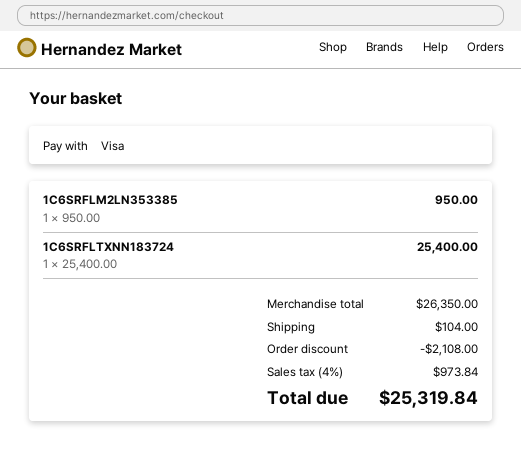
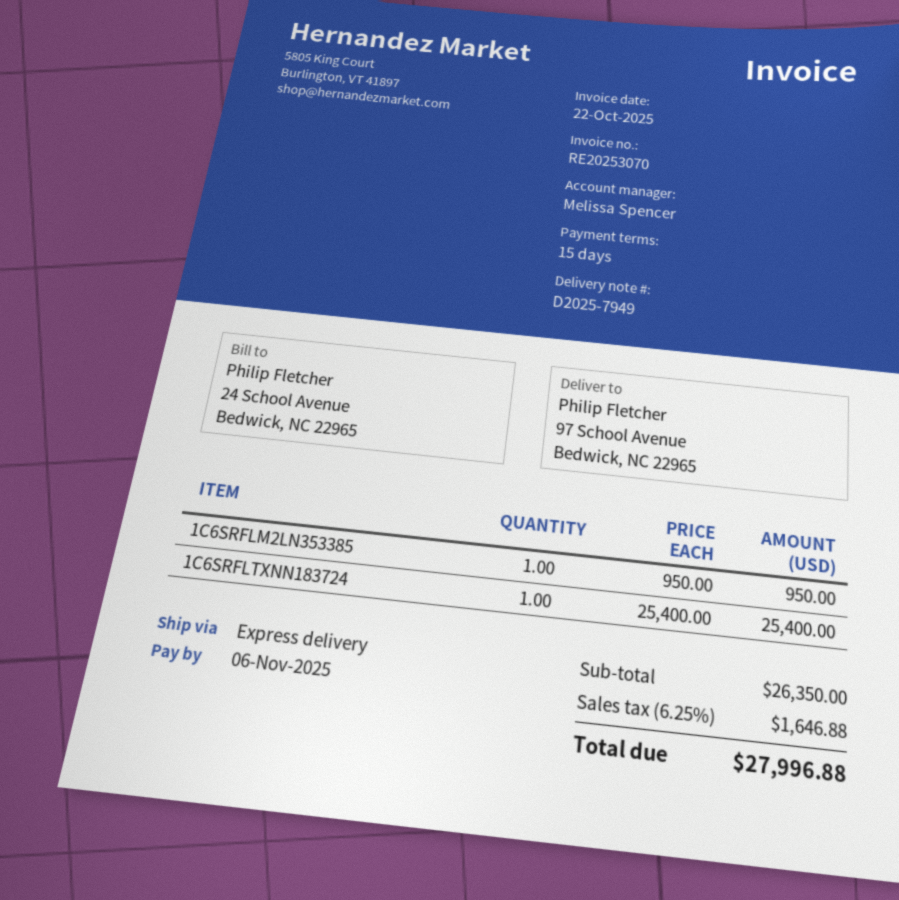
discount: 2108.00 -> none
shipping: 104.00 -> none
tax: 4% = 973.84 -> 6.25% = 1646.88
total: 25319.84 -> 27996.88

